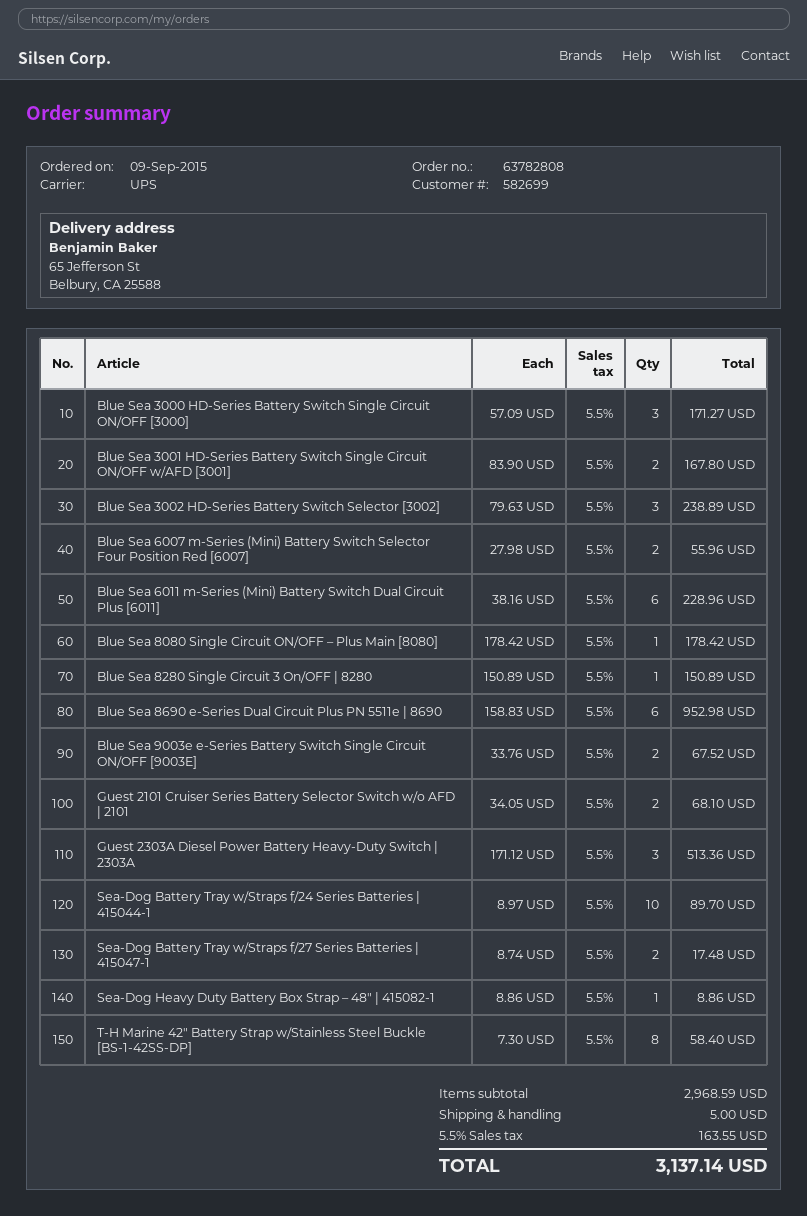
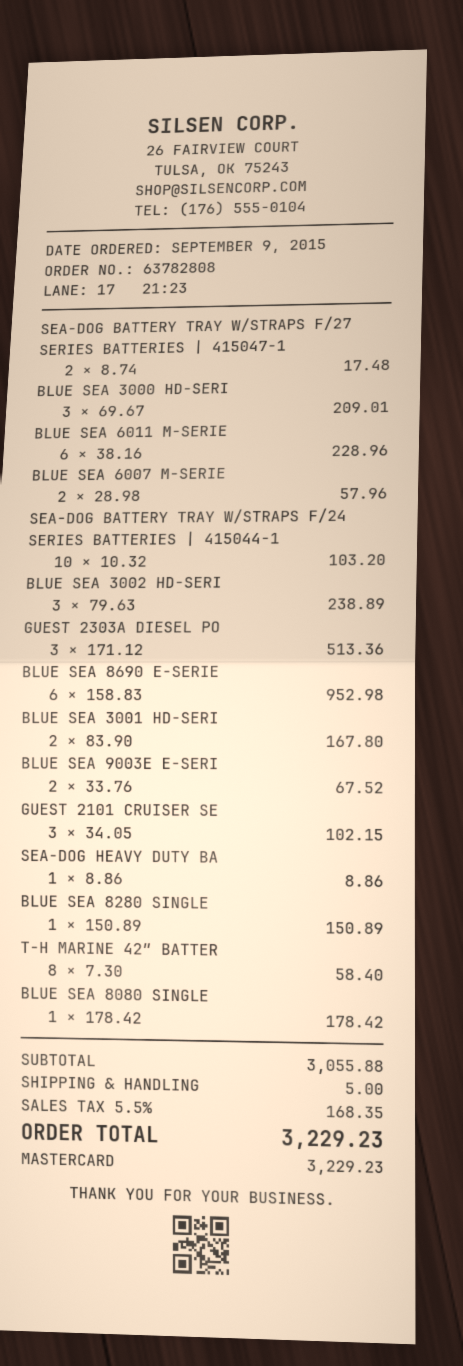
Blue Sea 3000 HD-Series Battery Switch Single Circuit ON/OFF [3000]: 3 x 57.09 = 171.27 -> 3 x 69.67 = 209.01
Blue Sea 6007 m-Series (Mini) Battery Switch Selector Four Position Red [6007]: 2 x 27.98 = 55.96 -> 2 x 28.98 = 57.96
Guest 2101 Cruiser Series Battery Selector Switch w/o AFD | 2101: 2 x 34.05 = 68.10 -> 3 x 34.05 = 102.15
Sea-Dog Battery Tray w/Straps f/24 Series Batteries | 415044-1: 10 x 8.97 = 89.70 -> 10 x 10.32 = 103.20
subtotal: 2968.59 -> 3055.88
tax: 5.5% = 163.55 -> 5.5% = 168.35
total: 3137.14 -> 3229.23

